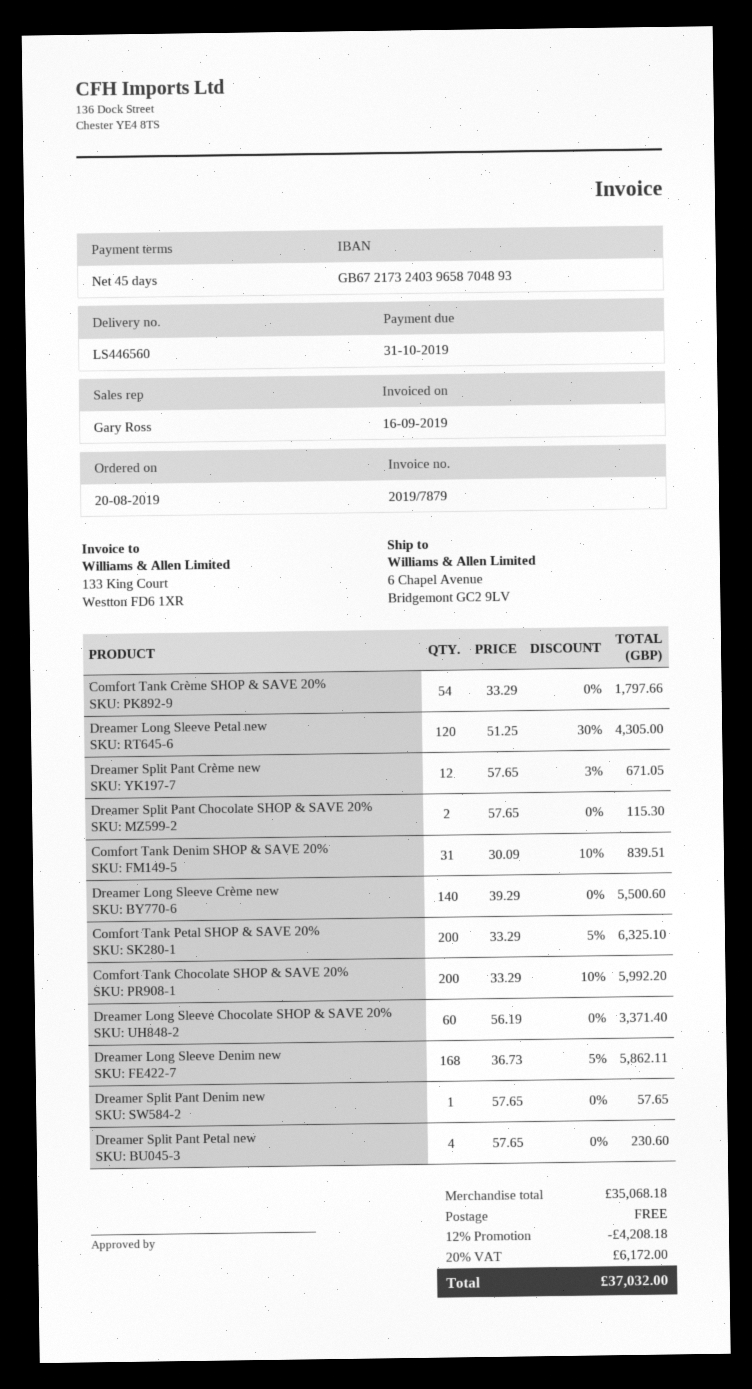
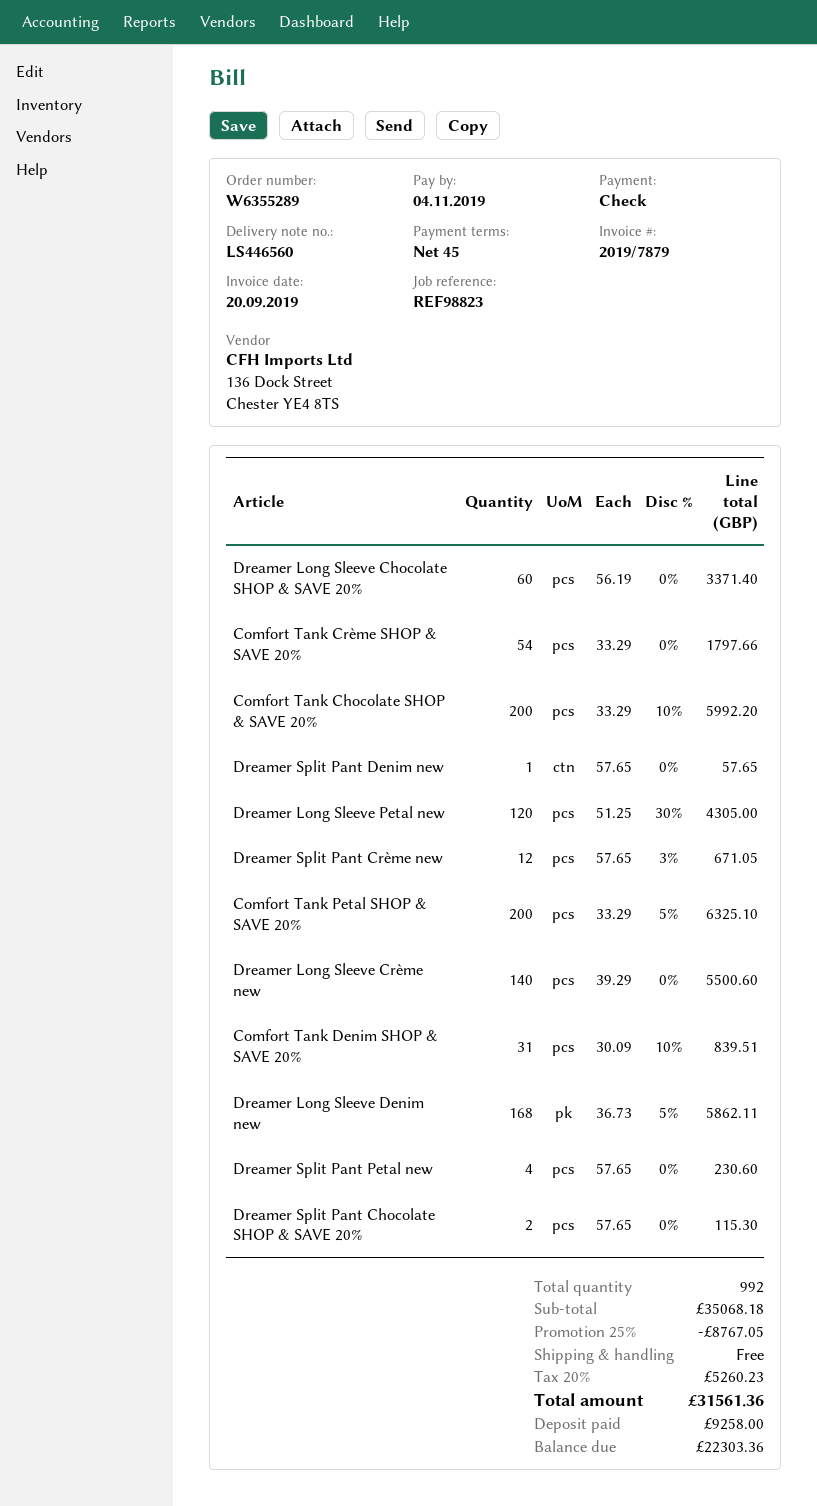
invoice date: 2019-09-16 -> 2019-09-20
due date: 2019-10-31 -> 2019-11-04
discount: 12% = 4208.18 -> 25% = 8767.05
tax: 20% = 6172.00 -> 20% = 5260.23
total: 37032.00 -> 31561.36

